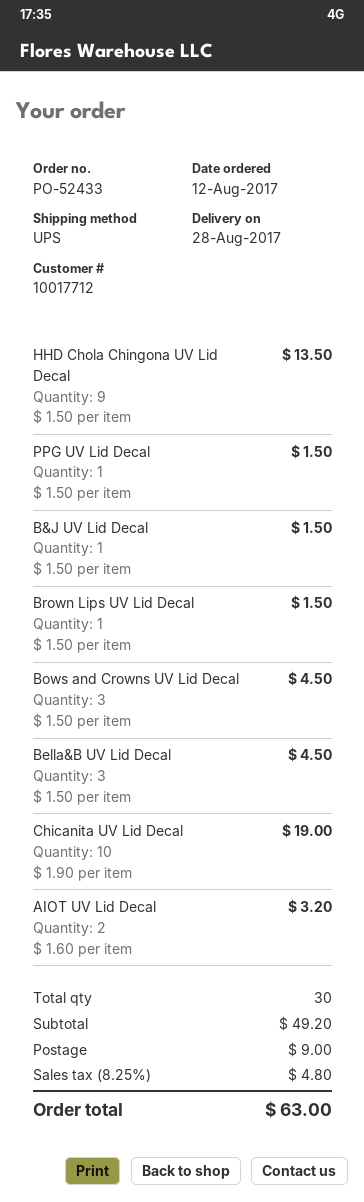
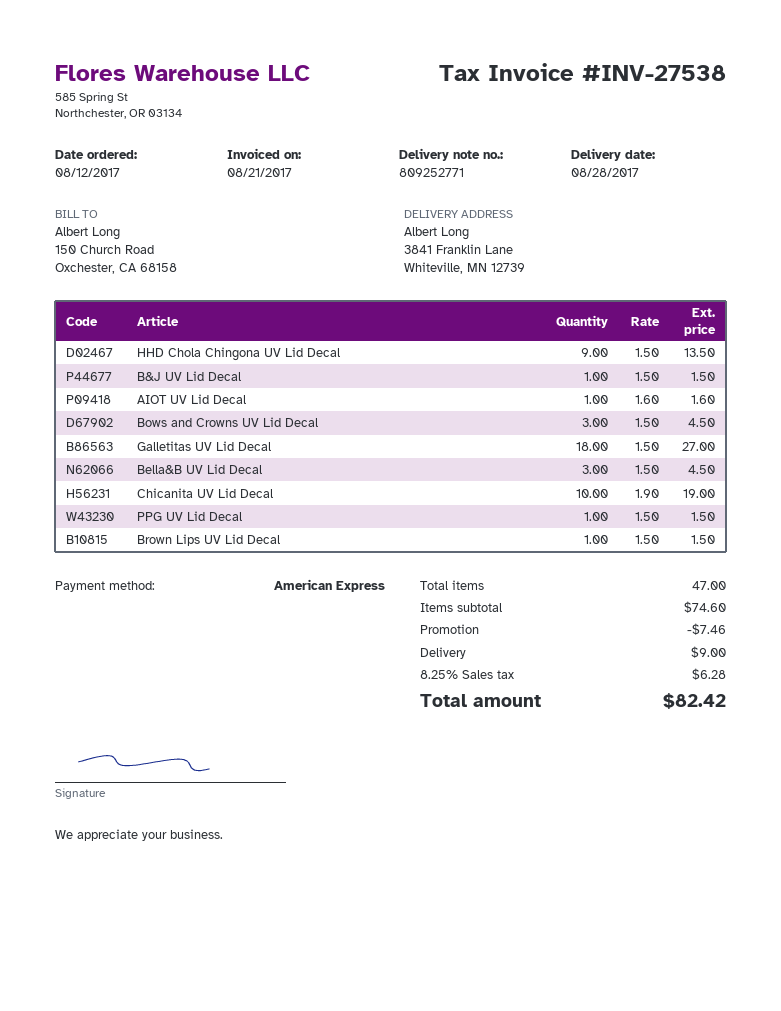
AIOT UV Lid Decal: 2 x 1.60 = 3.20 -> 1 x 1.60 = 1.60
Galletitas UV Lid Decal: none -> 18 x 1.50 = 27.00
total quantity: 30 -> 47
subtotal: 49.20 -> 74.60
discount: none -> 7.46
tax: 8.25% = 4.80 -> 8.25% = 6.28
total: 63.00 -> 82.42

